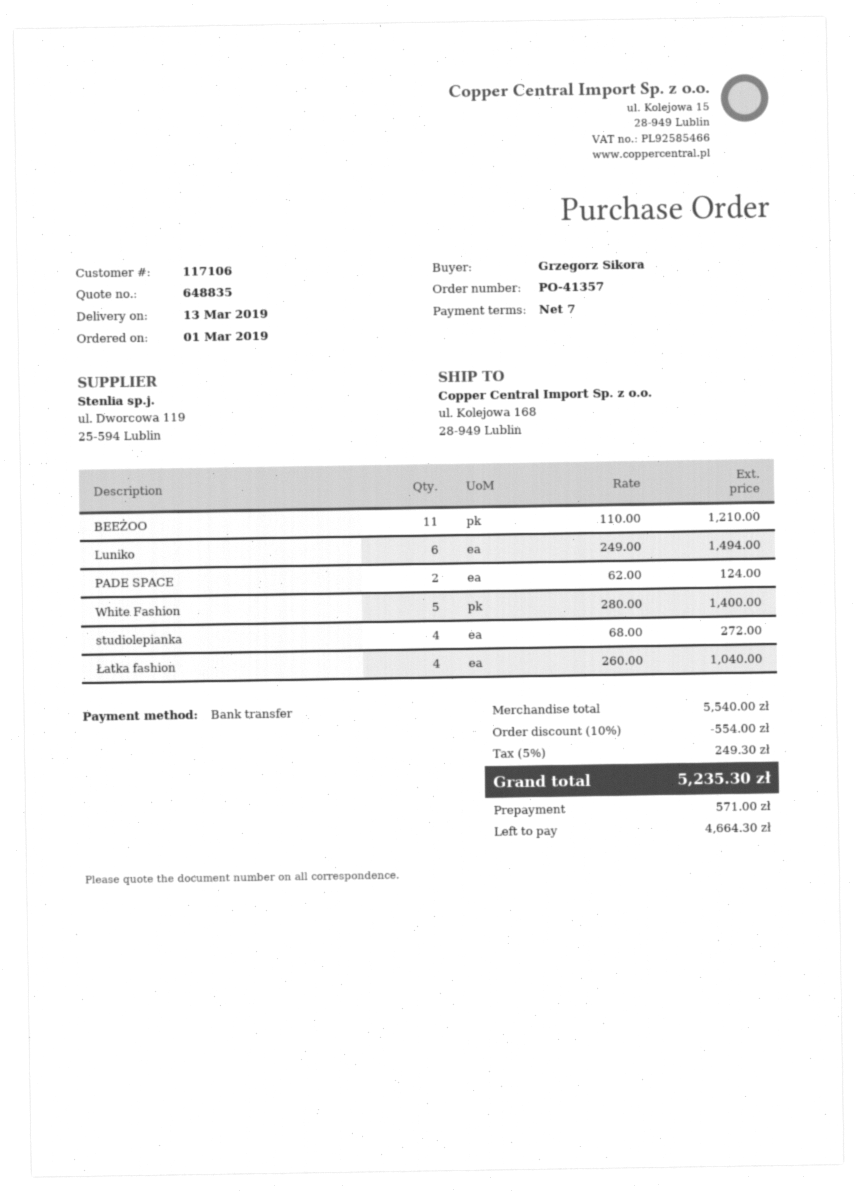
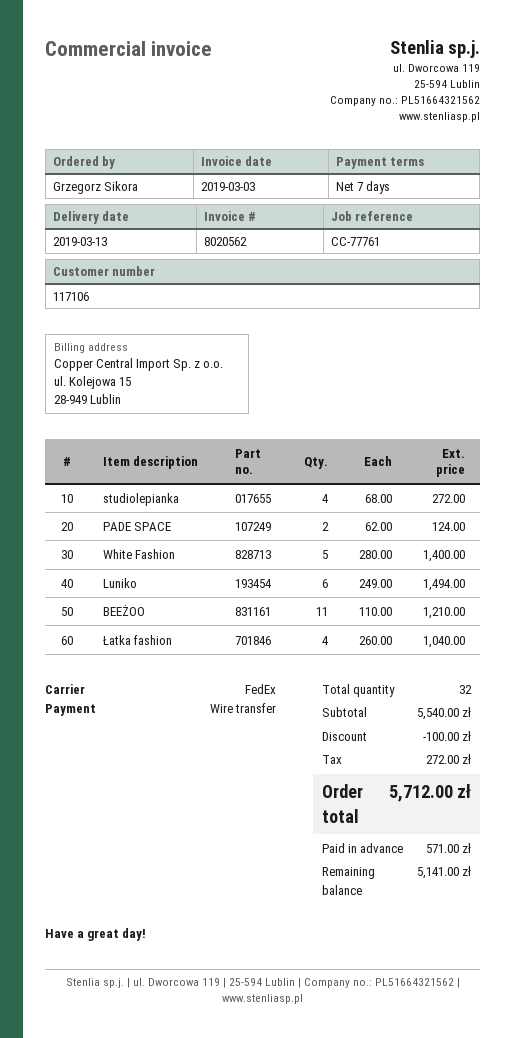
discount: 554.00 -> 100.00
tax: 249.30 -> 272.00
total: 5235.30 -> 5712.00
balance: 4664.30 -> 5141.00

